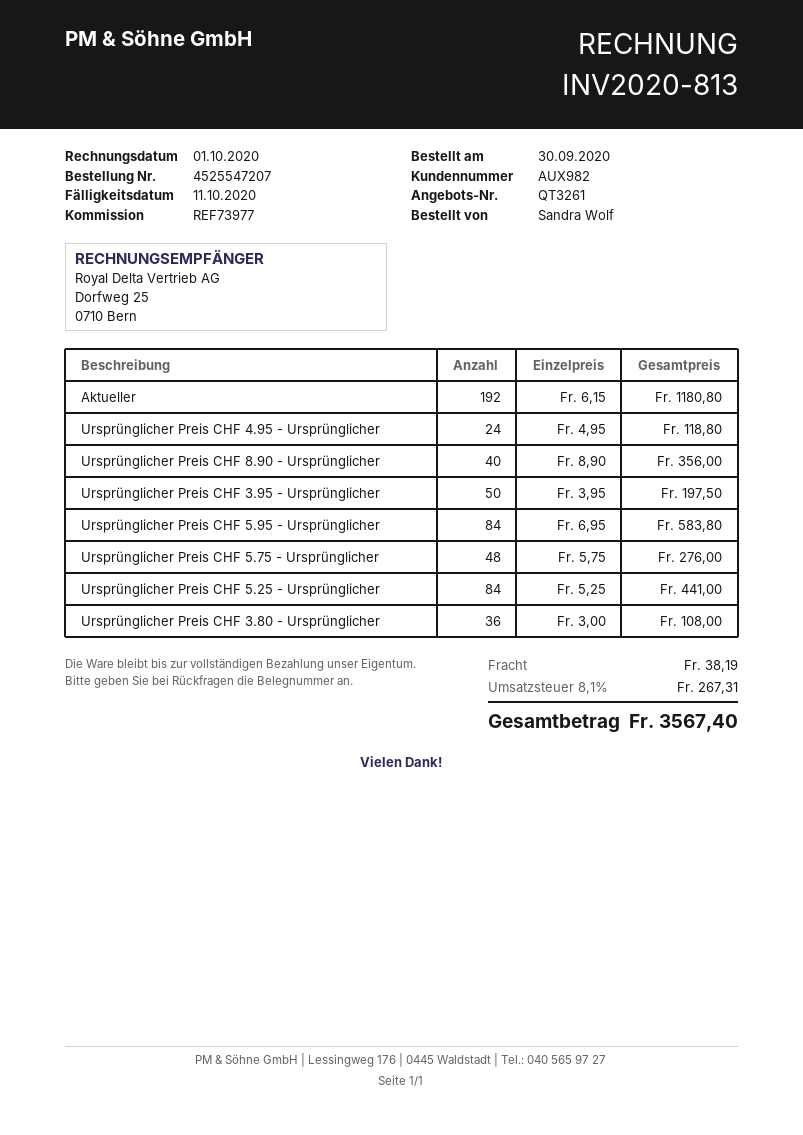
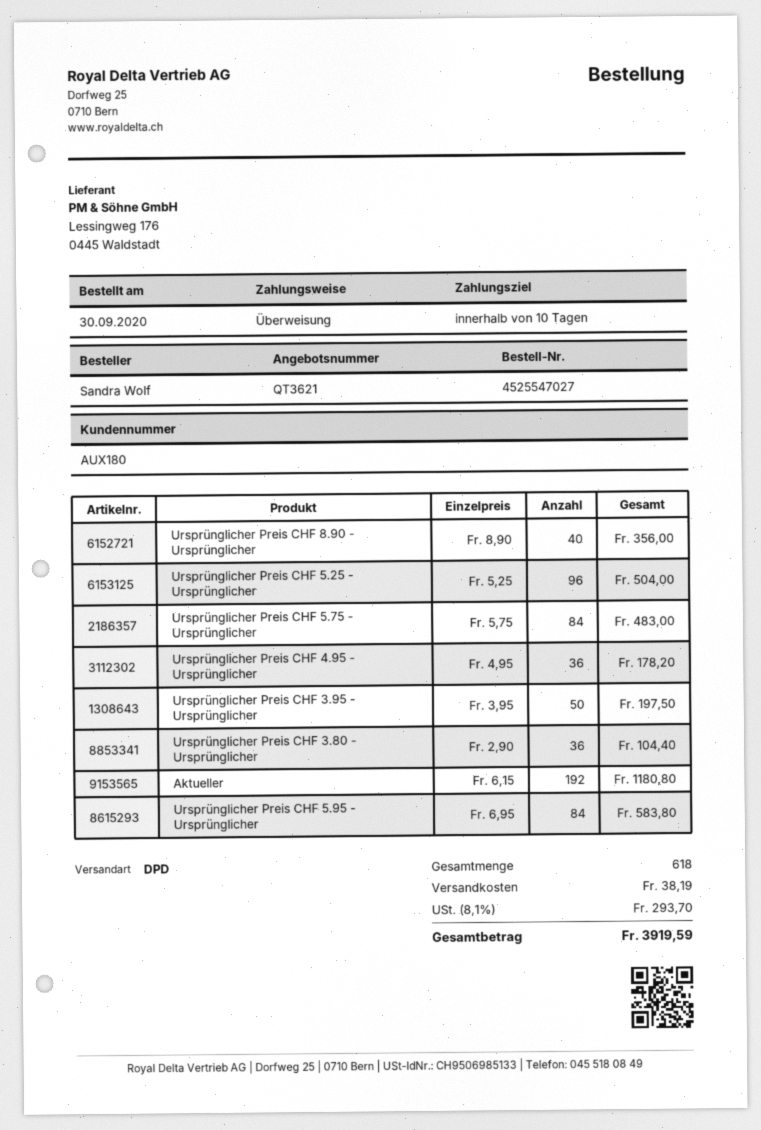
quote number: QT3261 -> QT3621
order number: 4525547207 -> 4525547027
customer number: AUX982 -> AUX180
Ursprünglicher Preis CHF 4.95 - Ursprünglicher: 24 x 4.95 = 118.80 -> 36 x 4.95 = 178.20
Ursprünglicher Preis CHF 5.75 - Ursprünglicher: 48 x 5.75 = 276.00 -> 84 x 5.75 = 483.00
Ursprünglicher Preis CHF 5.25 - Ursprünglicher: 84 x 5.25 = 441.00 -> 96 x 5.25 = 504.00
Ursprünglicher Preis CHF 3.80 - Ursprünglicher: 36 x 3.00 = 108.00 -> 36 x 2.90 = 104.40
tax: 8.1% = 267.31 -> 8.1% = 293.70
total: 3567.40 -> 3919.59

